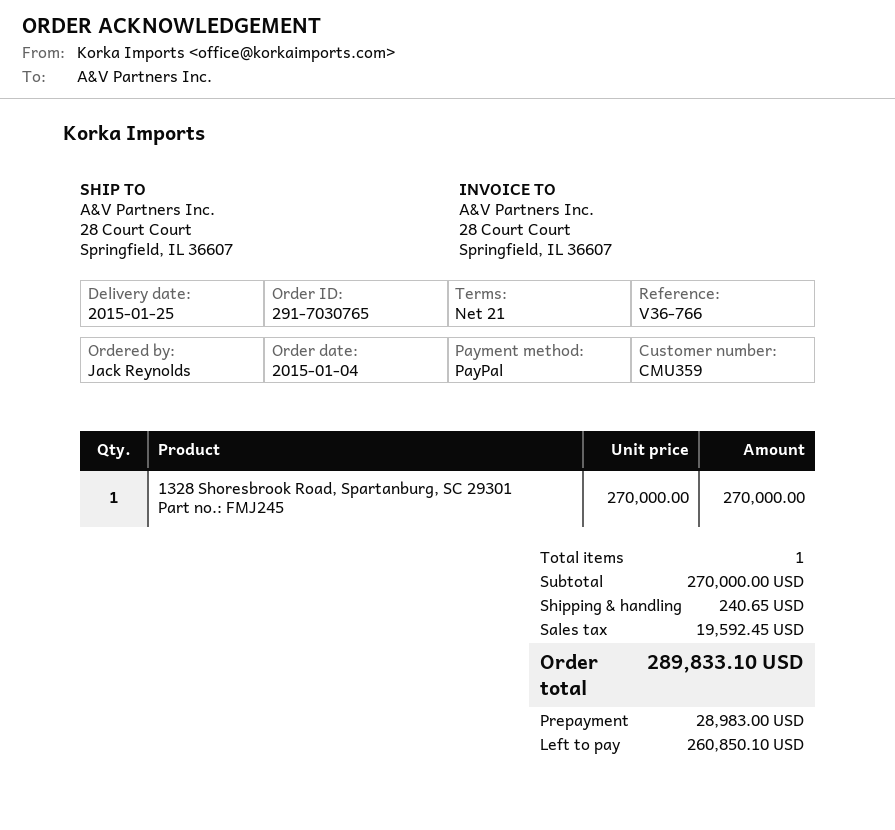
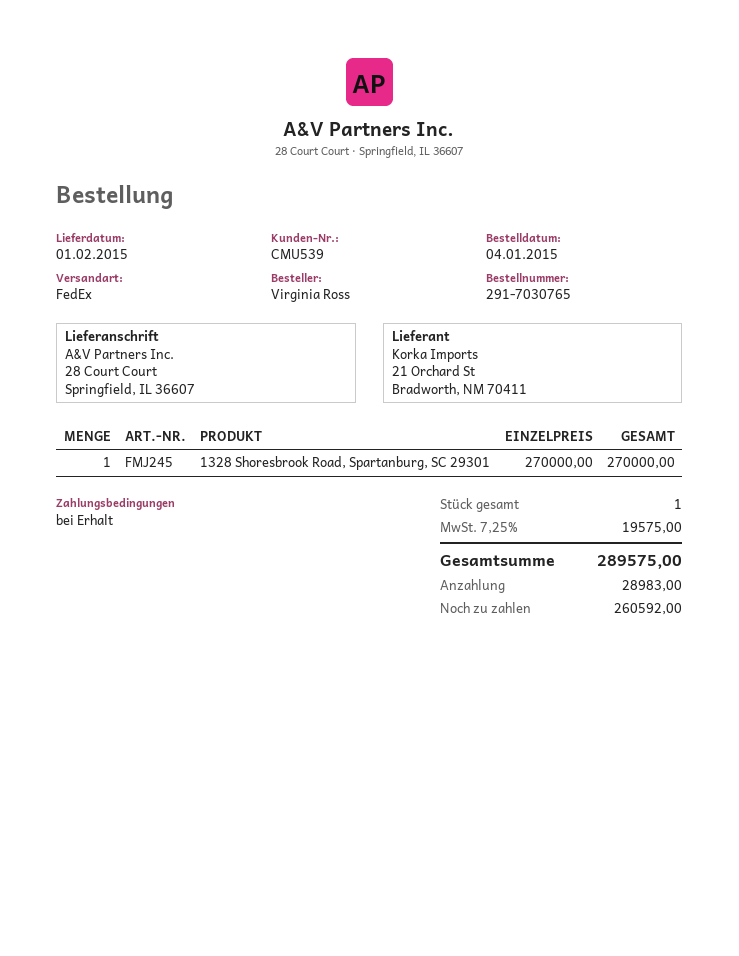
delivery date: 2015-01-25 -> 2015-02-01
payment terms: 21 days -> on receipt
customer number: CMU359 -> CMU539
ordered by: Jack Reynolds -> Virginia Ross
shipping: 240.65 -> none
tax: 19592.45 -> 19575.00
total: 289833.10 -> 289575.00
balance: 260850.10 -> 260592.00

